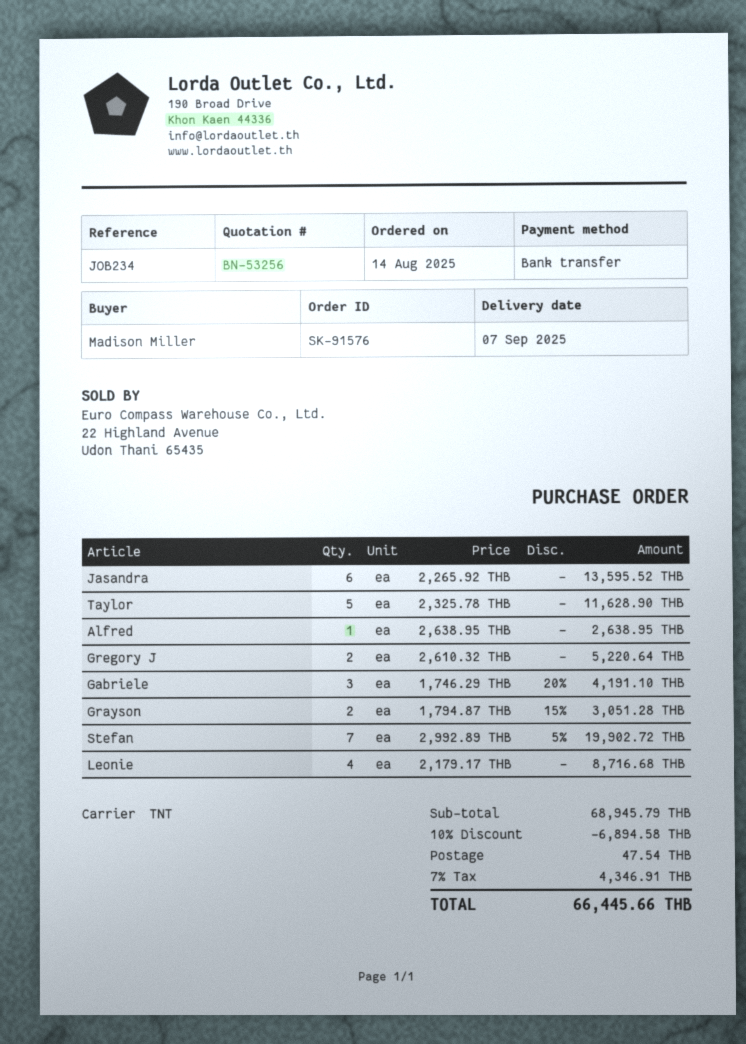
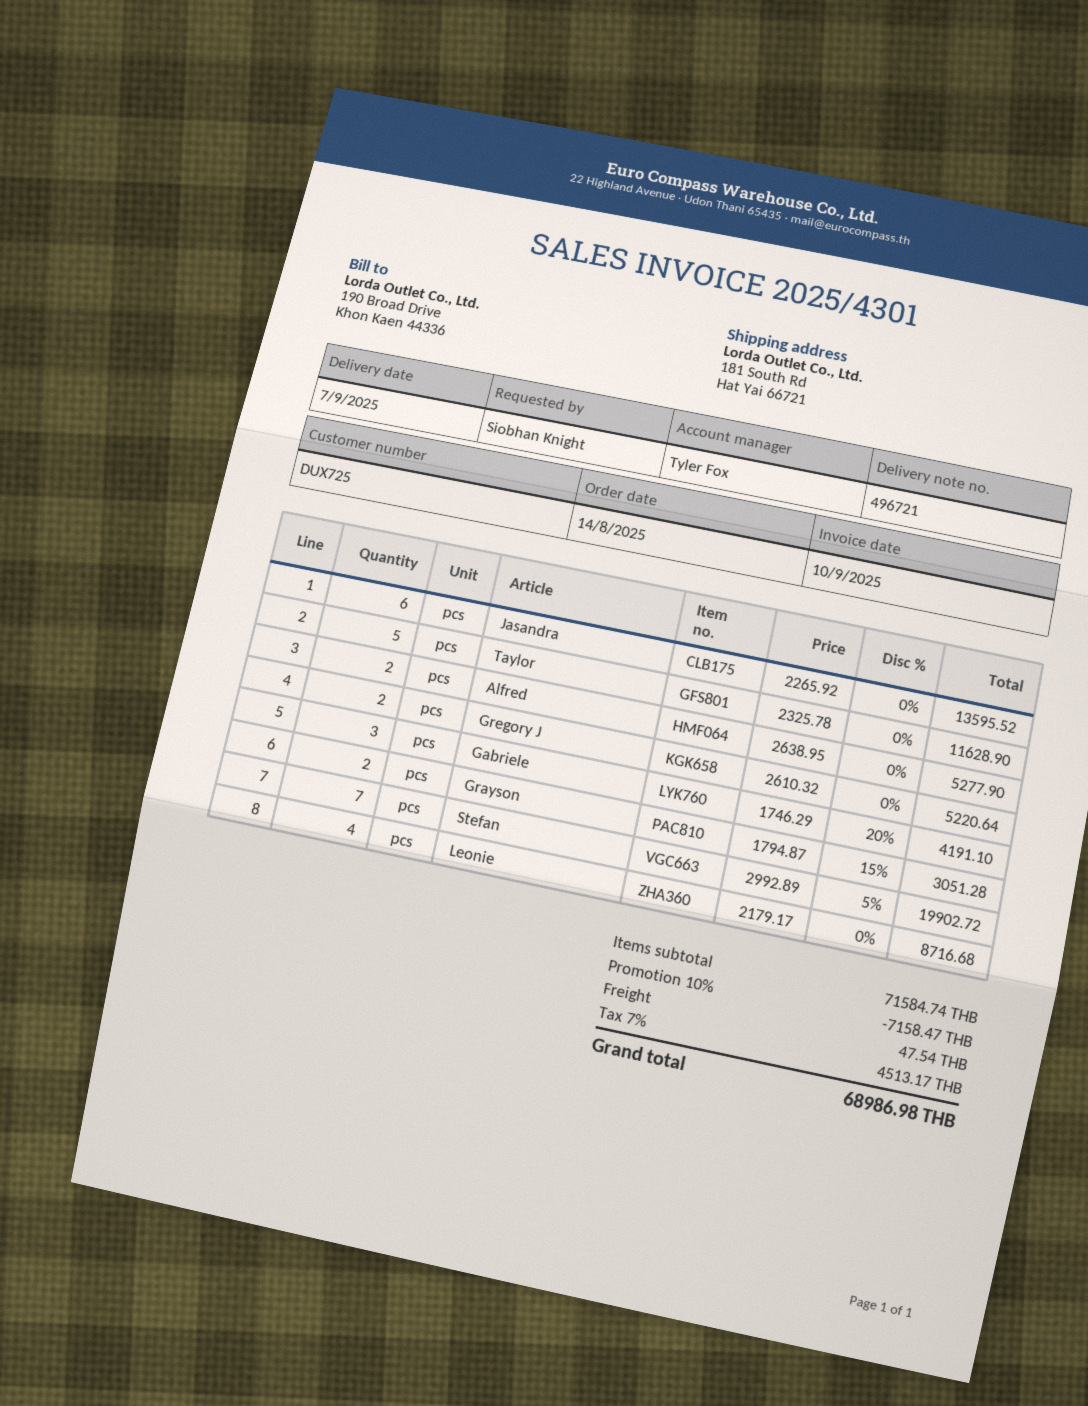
ordered by: Madison Miller -> Siobhan Knight
Alfred: 1 x 2638.95 = 2638.95 -> 2 x 2638.95 = 5277.90
subtotal: 68945.79 -> 71584.74
discount: 10% = 6894.58 -> 10% = 7158.47
tax: 7% = 4346.91 -> 7% = 4513.17
total: 66445.66 -> 68986.98

